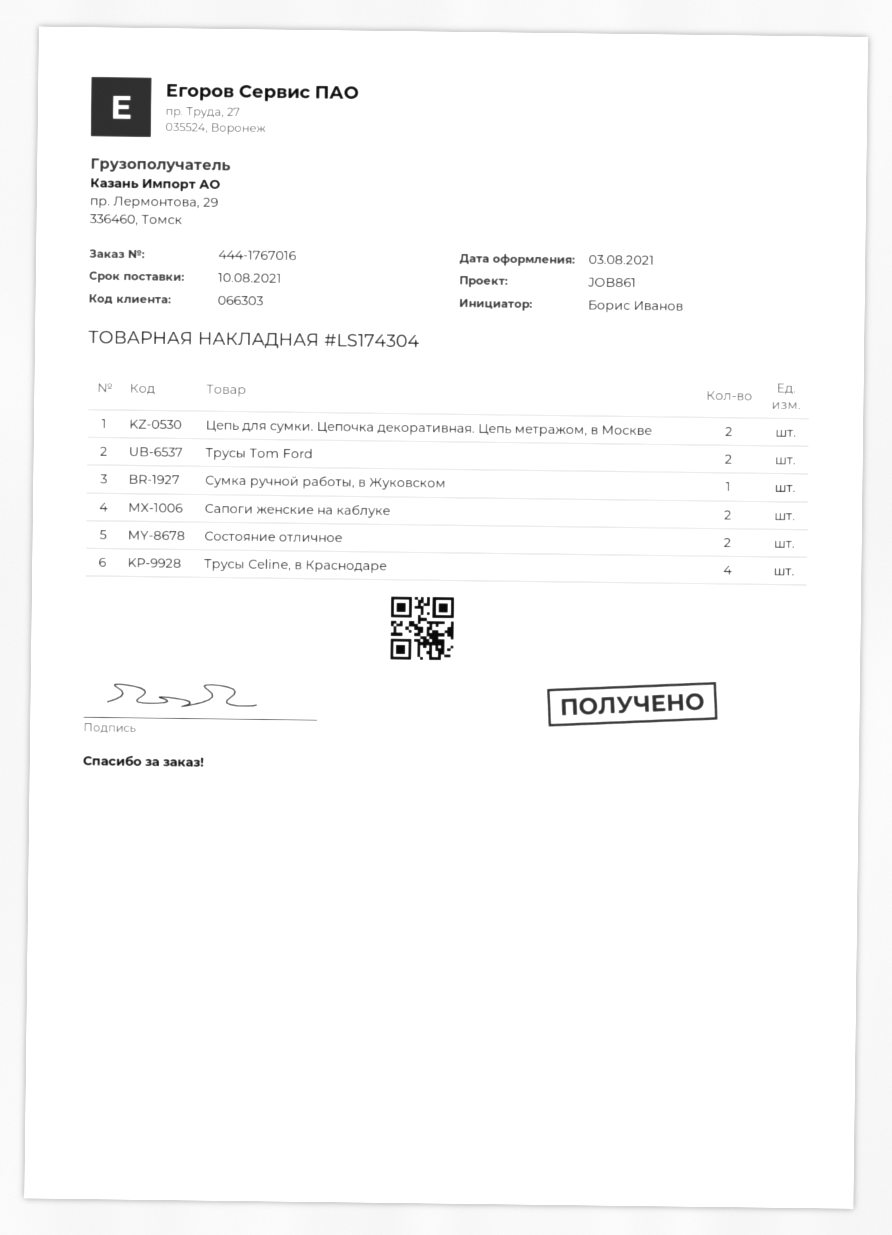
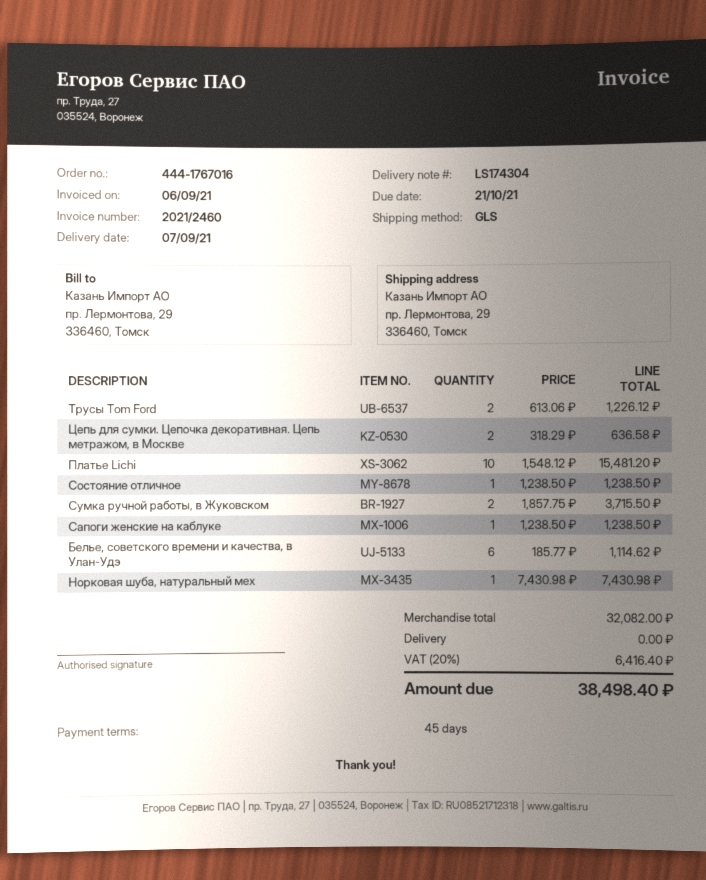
delivery date: 2021-08-10 -> 2021-09-07
Сумка ручной работы, в Жуковском: 1 -> 2
Сапоги женские на каблуке: 2 -> 1
Состояние отличное: 2 -> 1
Трусы Celine, в Краснодаре: 4 -> none
Платье Lichi: none -> 10
Белье, советского времени и качества, в Улан-Удэ: none -> 6
Норковая шуба, натуральный мех: none -> 1

